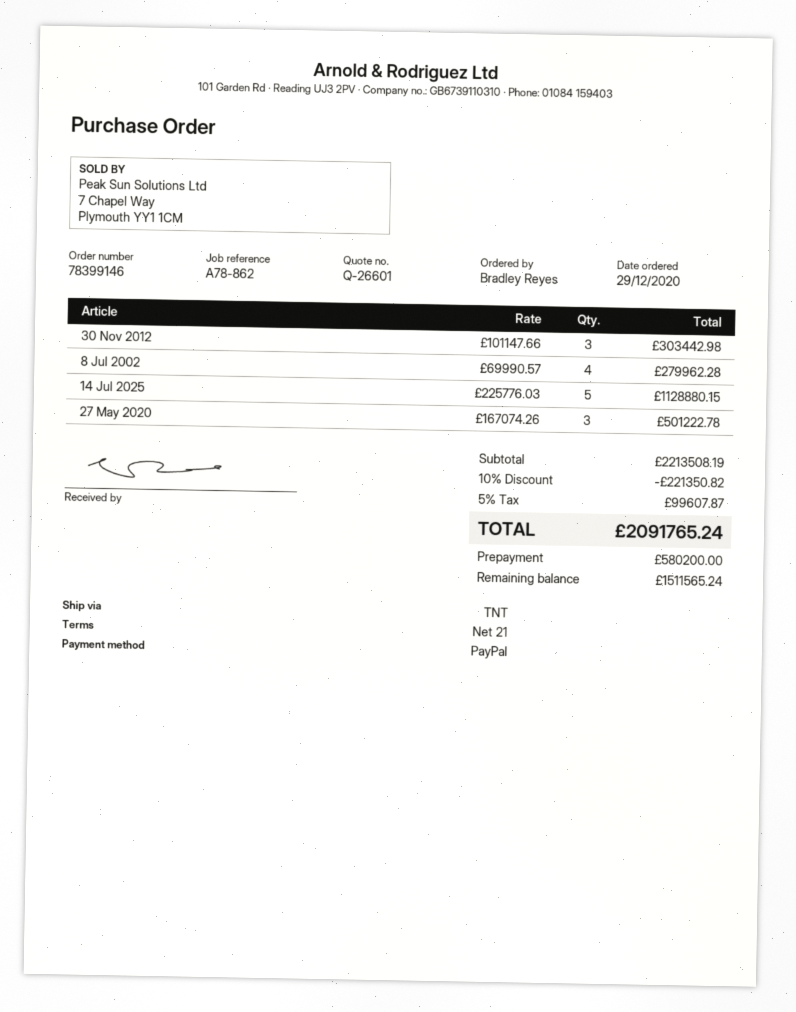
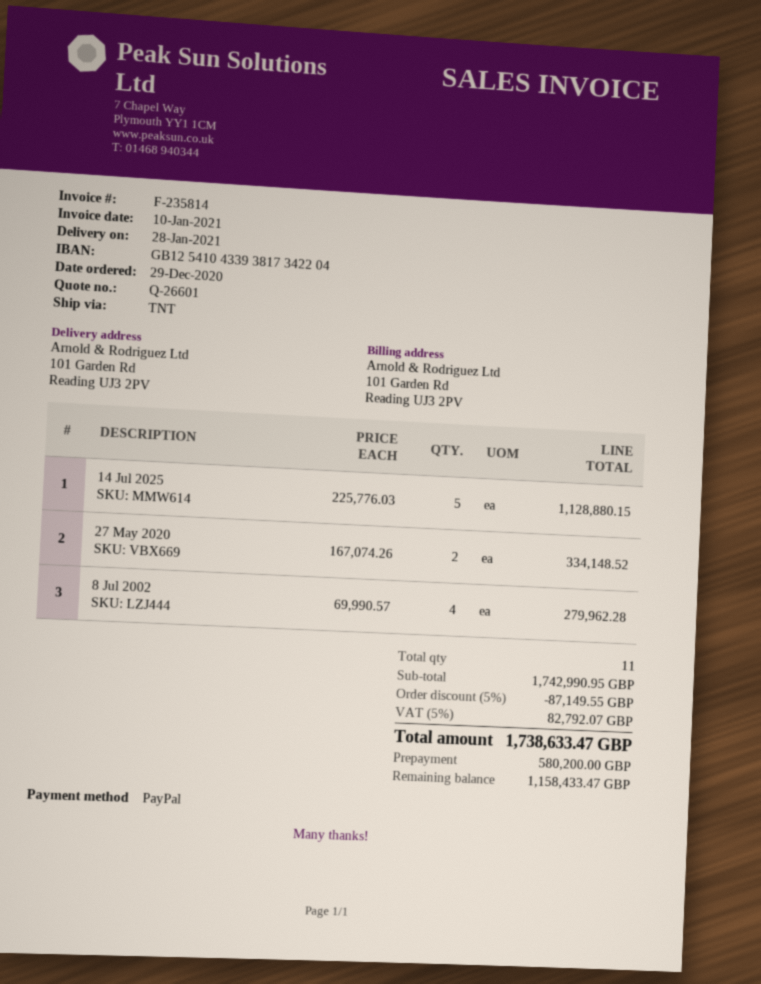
30 Nov 2012: 3 x 101147.66 = 303442.98 -> none
27 May 2020: 3 x 167074.26 = 501222.78 -> 2 x 167074.26 = 334148.52
subtotal: 2213508.19 -> 1742990.95
discount: 10% = 221350.82 -> 5% = 87149.55
tax: 5% = 99607.87 -> 5% = 82792.07
total: 2091765.24 -> 1738633.47
balance: 1511565.24 -> 1158433.47

